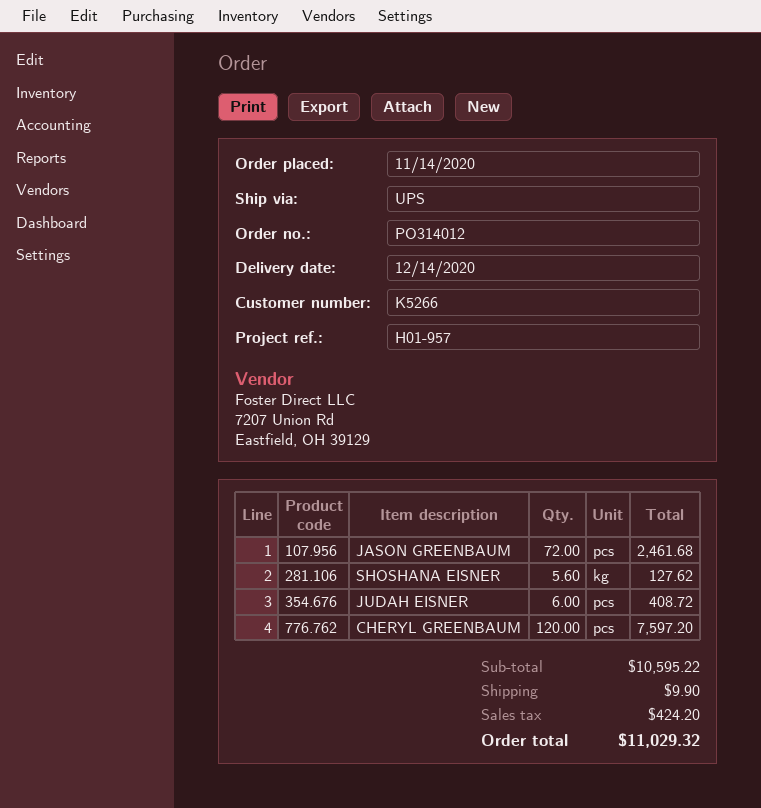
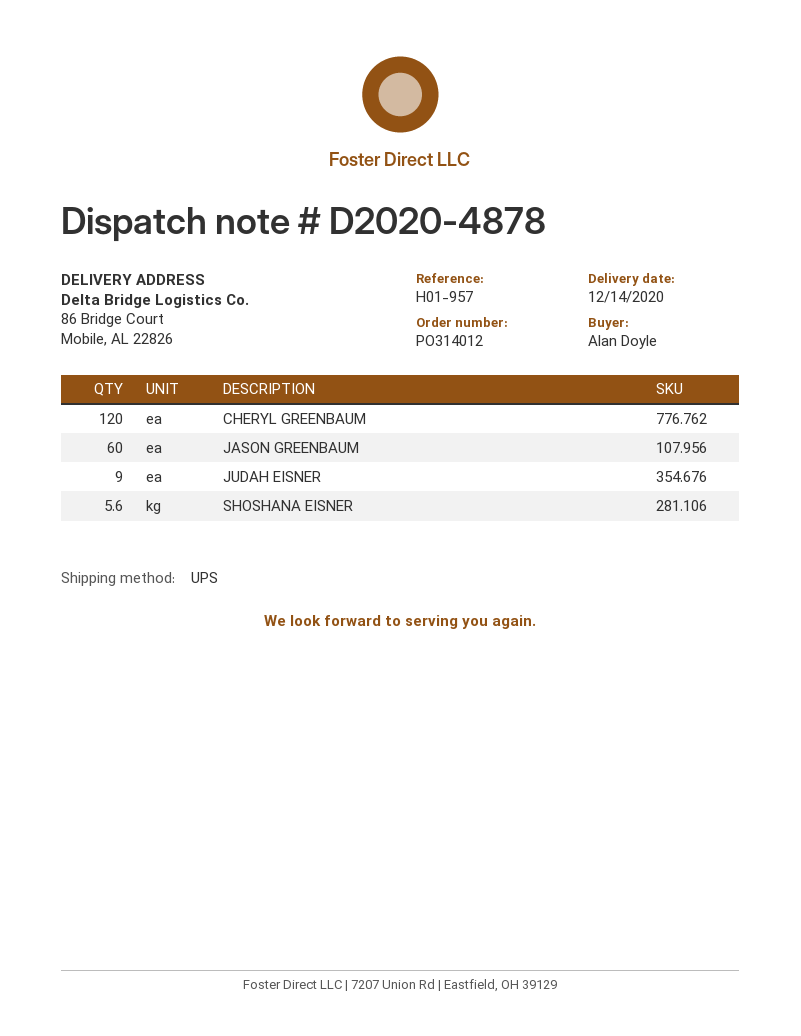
JASON GREENBAUM: 72 -> 60
JUDAH EISNER: 6 -> 9

